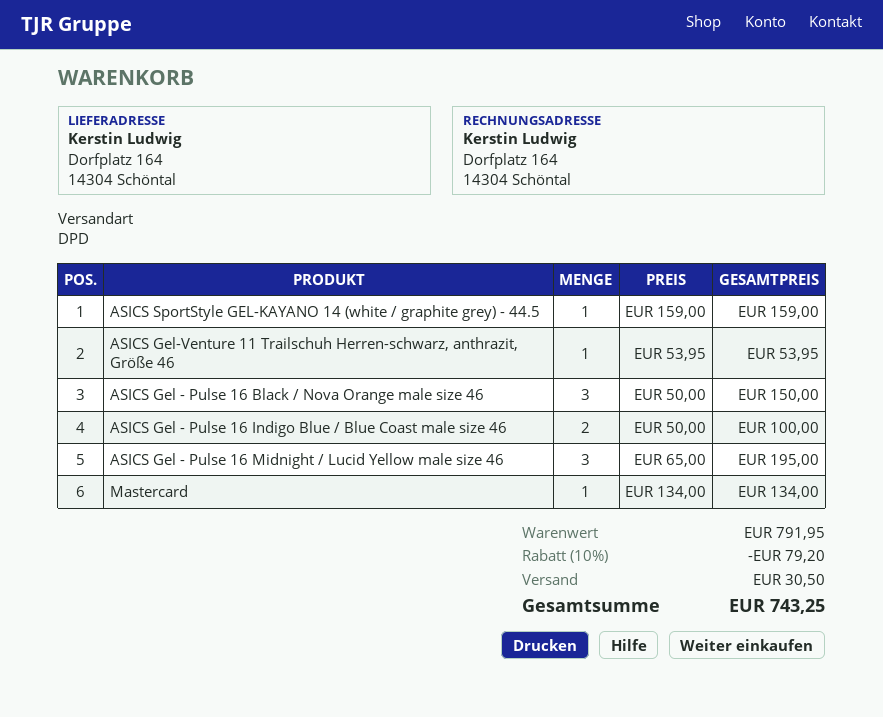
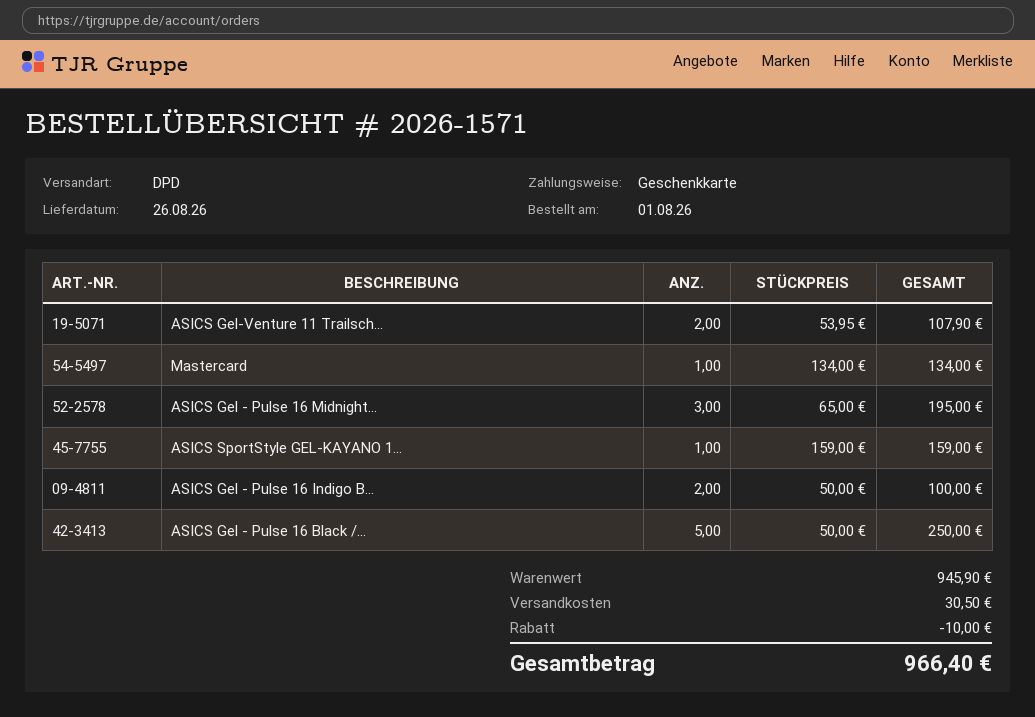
ASICS Gel-Venture 11 Trailschuh Herren-schwarz, anthrazit, Größe 46: 1 x 53.95 = 53.95 -> 2 x 53.95 = 107.90
ASICS Gel - Pulse 16 Black / Nova Orange male size 46: 3 x 50.00 = 150.00 -> 5 x 50.00 = 250.00
subtotal: 791.95 -> 945.90
discount: 79.20 -> 10.00
total: 743.25 -> 966.40

